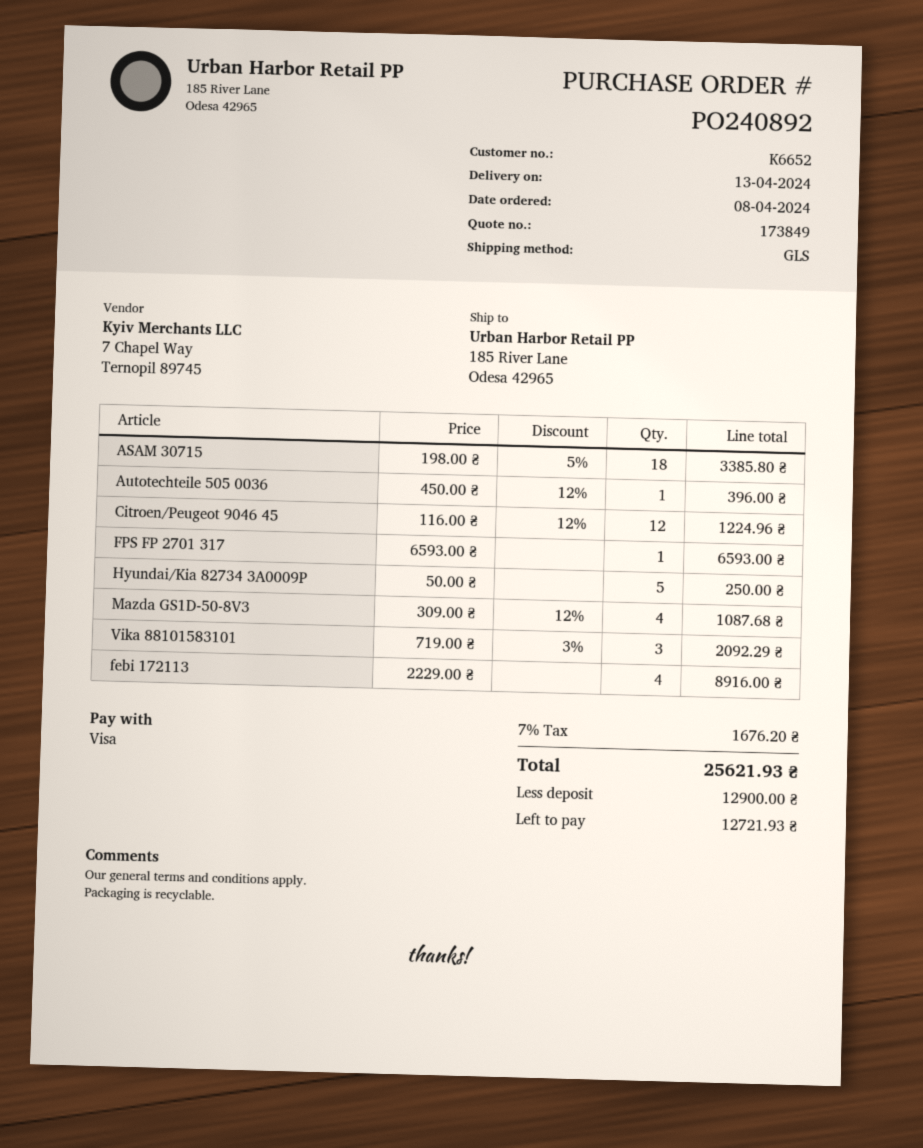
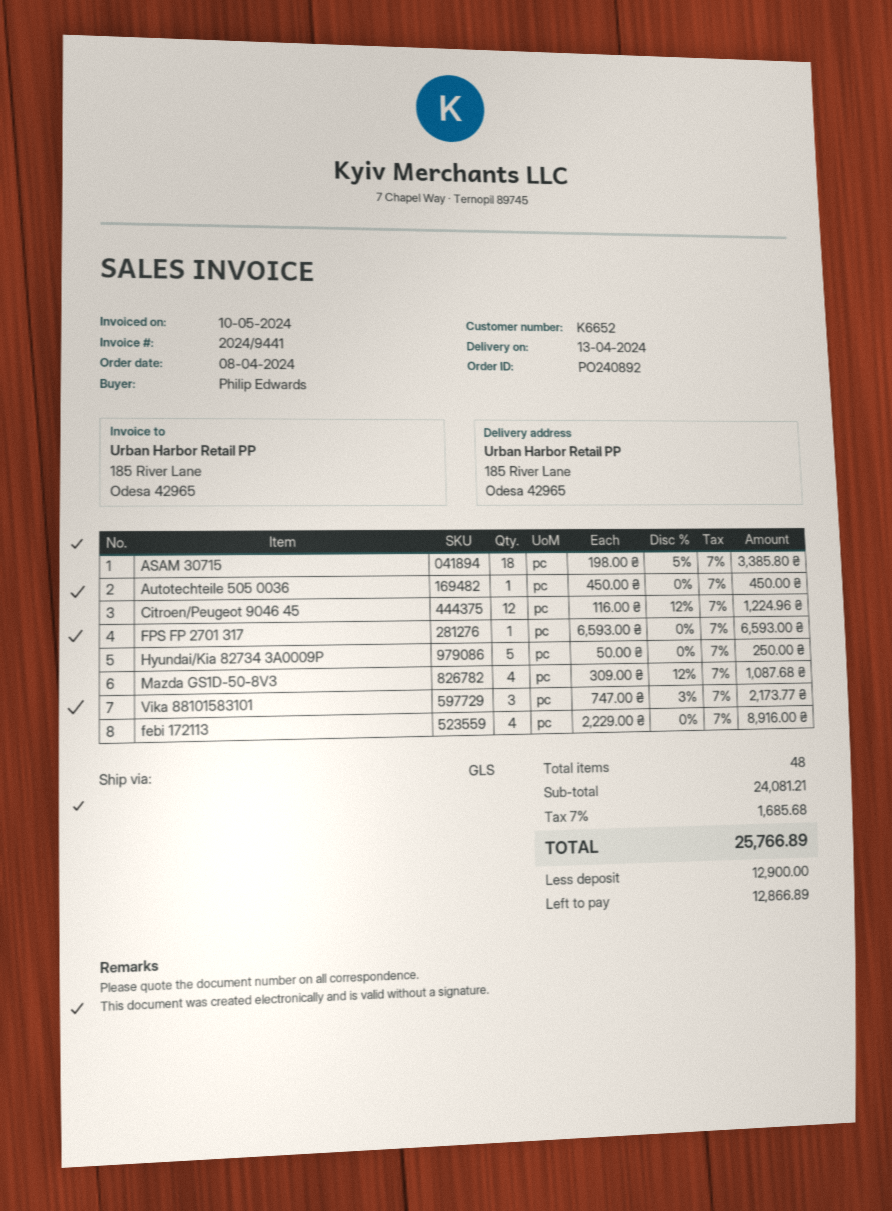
Autotechteile 505 0036: 1 x 450.00 - 12% = 396.00 -> 1 x 450.00 = 450.00
Vika 88101583101: 3 x 719.00 - 3% = 2092.29 -> 3 x 747.00 - 3% = 2173.77
tax: 7% = 1676.20 -> 7% = 1685.68
total: 25621.93 -> 25766.89
balance: 12721.93 -> 12866.89

